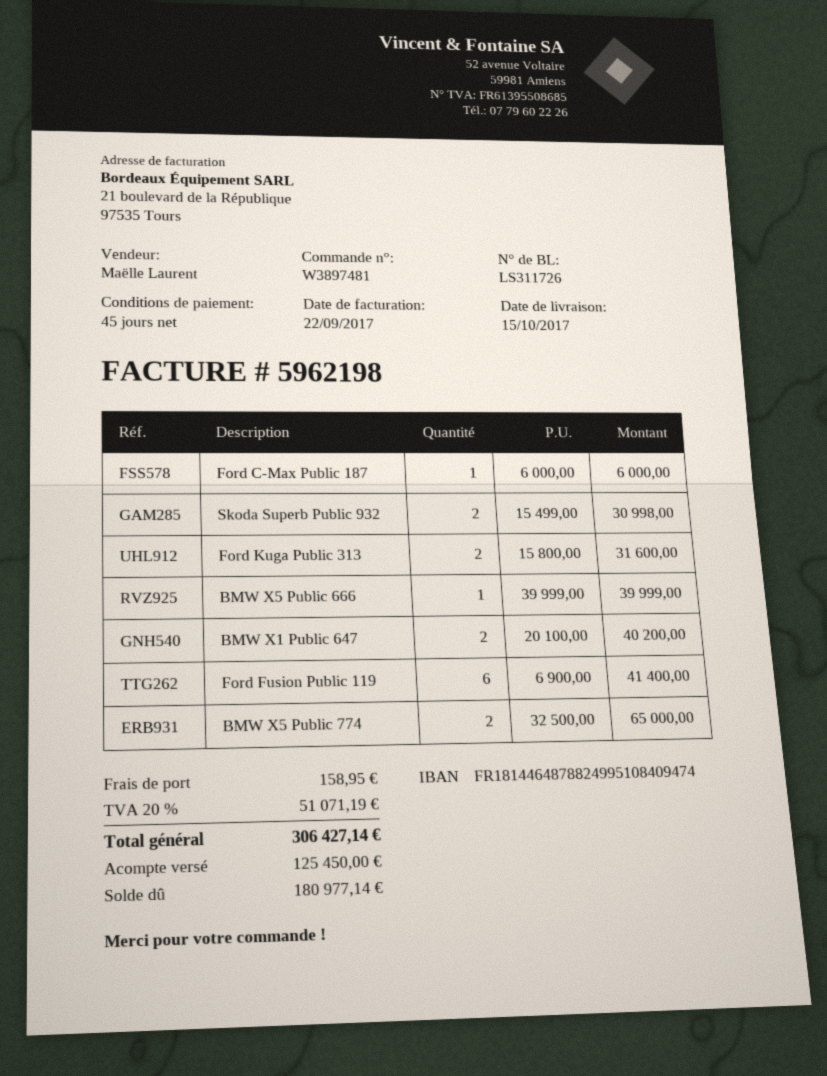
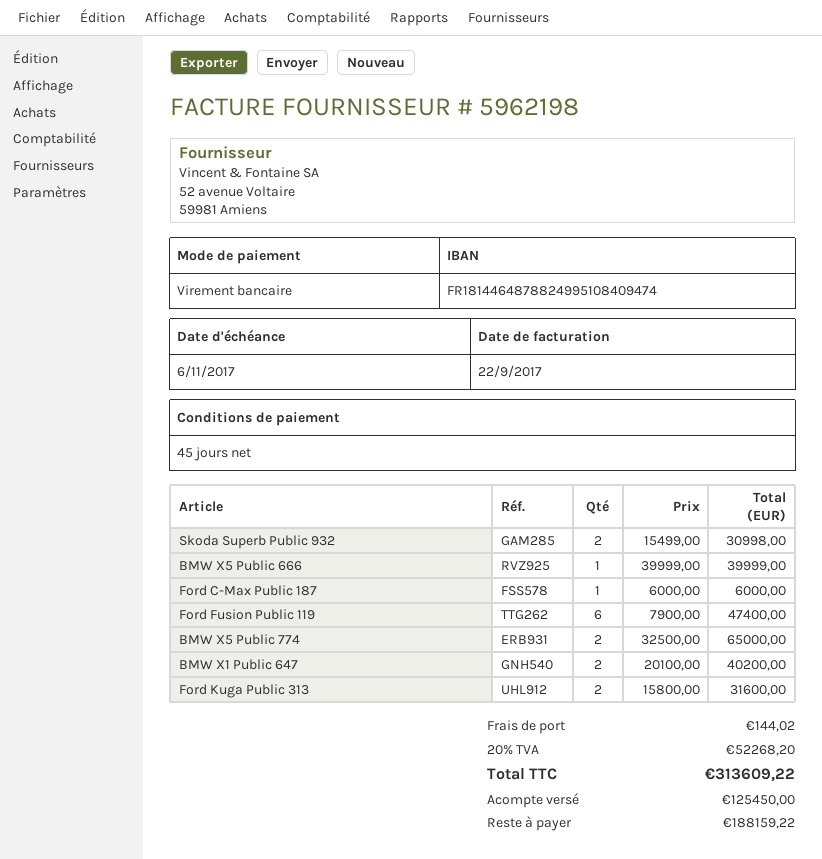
Ford Fusion Public 119: 6 x 6900.00 = 41400.00 -> 6 x 7900.00 = 47400.00
shipping: 158.95 -> 144.02
tax: 20% = 51071.19 -> 20% = 52268.20
total: 306427.14 -> 313609.22
balance: 180977.14 -> 188159.22

